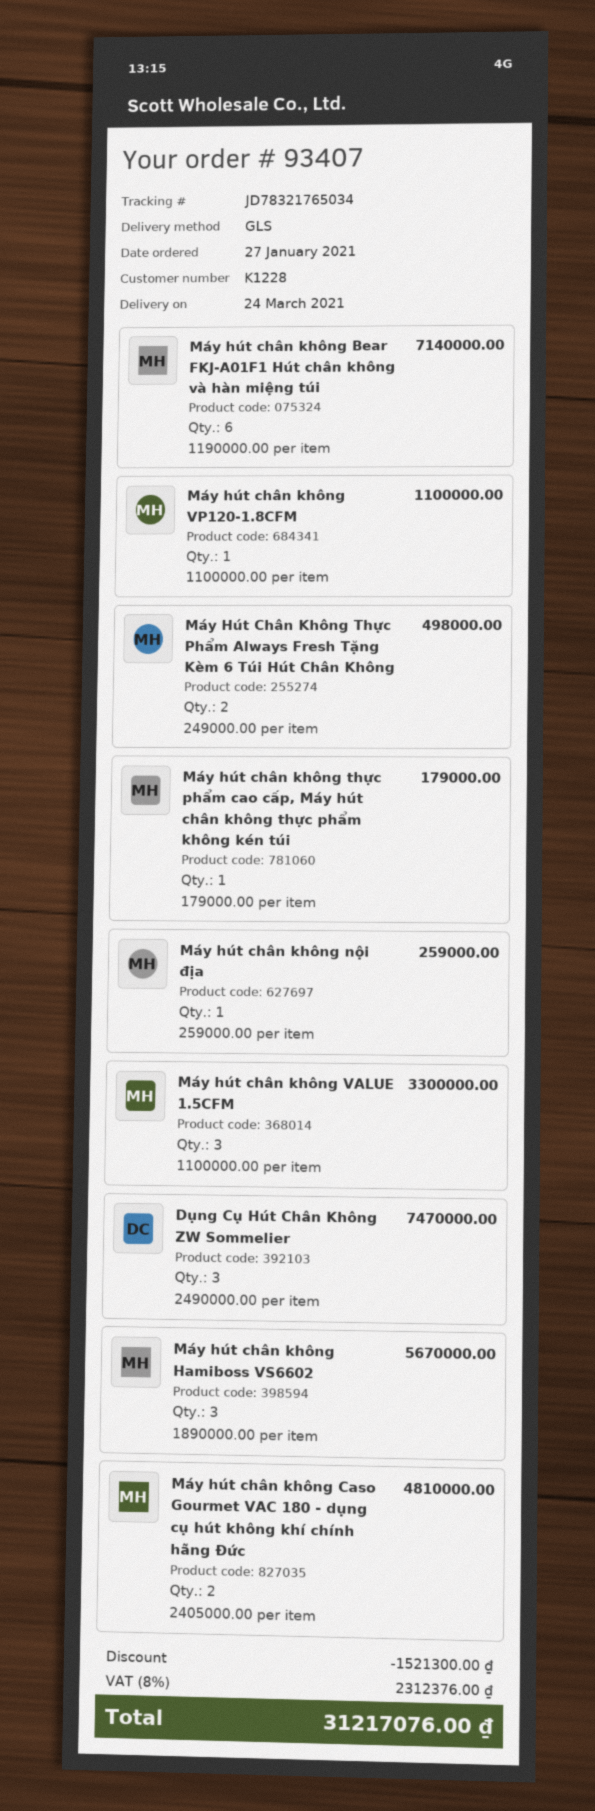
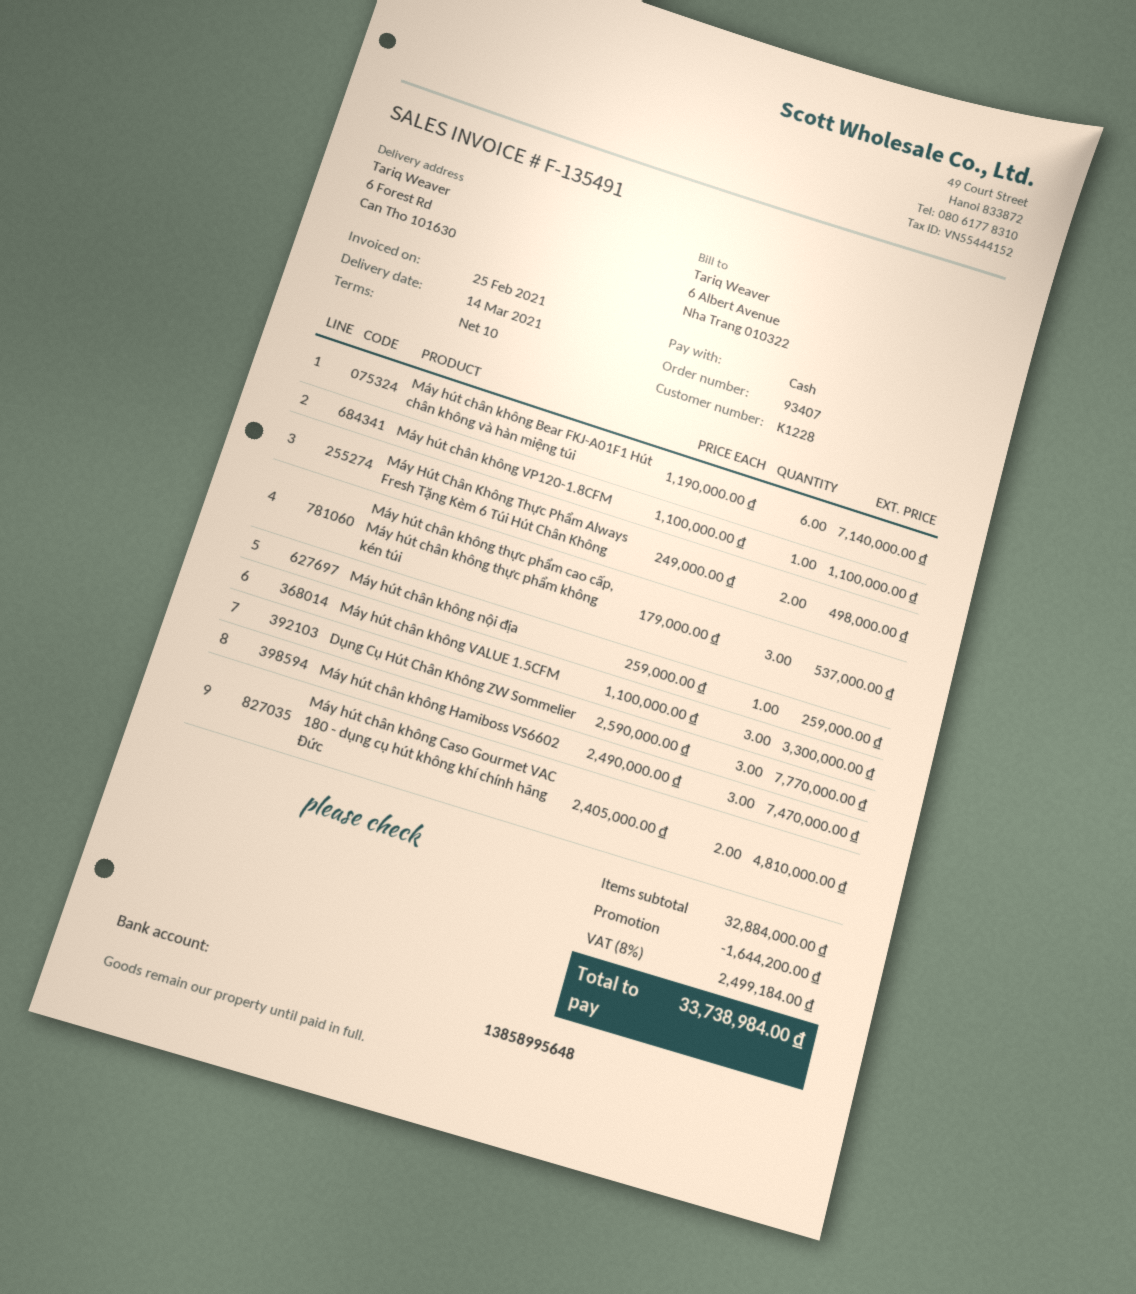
delivery date: 2021-03-24 -> 2021-03-14
Máy hút chân không thực phẩm cao cấp, Máy hút chân không thực phẩm không kén túi: 1 x 179000.00 = 179000.00 -> 3 x 179000.00 = 537000.00
Dụng Cụ Hút Chân Không ZW Sommelier: 3 x 2490000.00 = 7470000.00 -> 3 x 2590000.00 = 7770000.00
Máy hút chân không Hamiboss VS6602: 3 x 1890000.00 = 5670000.00 -> 3 x 2490000.00 = 7470000.00
discount: 1521300.00 -> 1644200.00
tax: 8% = 2312376.00 -> 8% = 2499184.00
total: 31217076.00 -> 33738984.00

